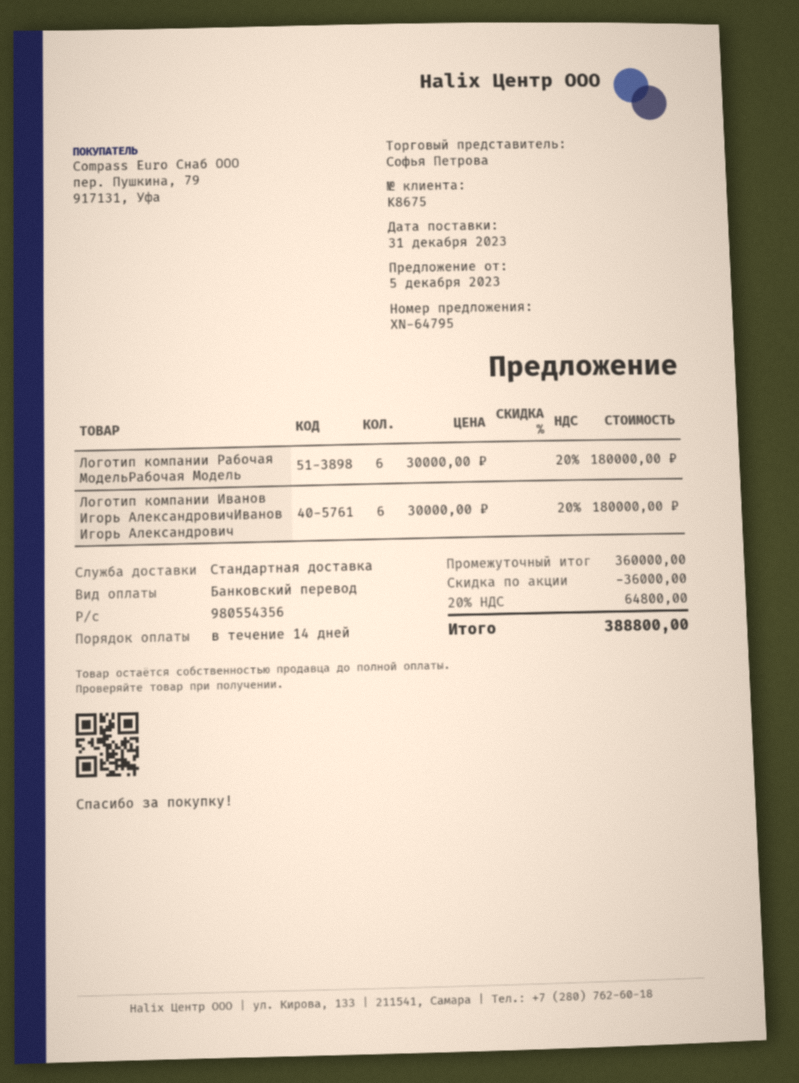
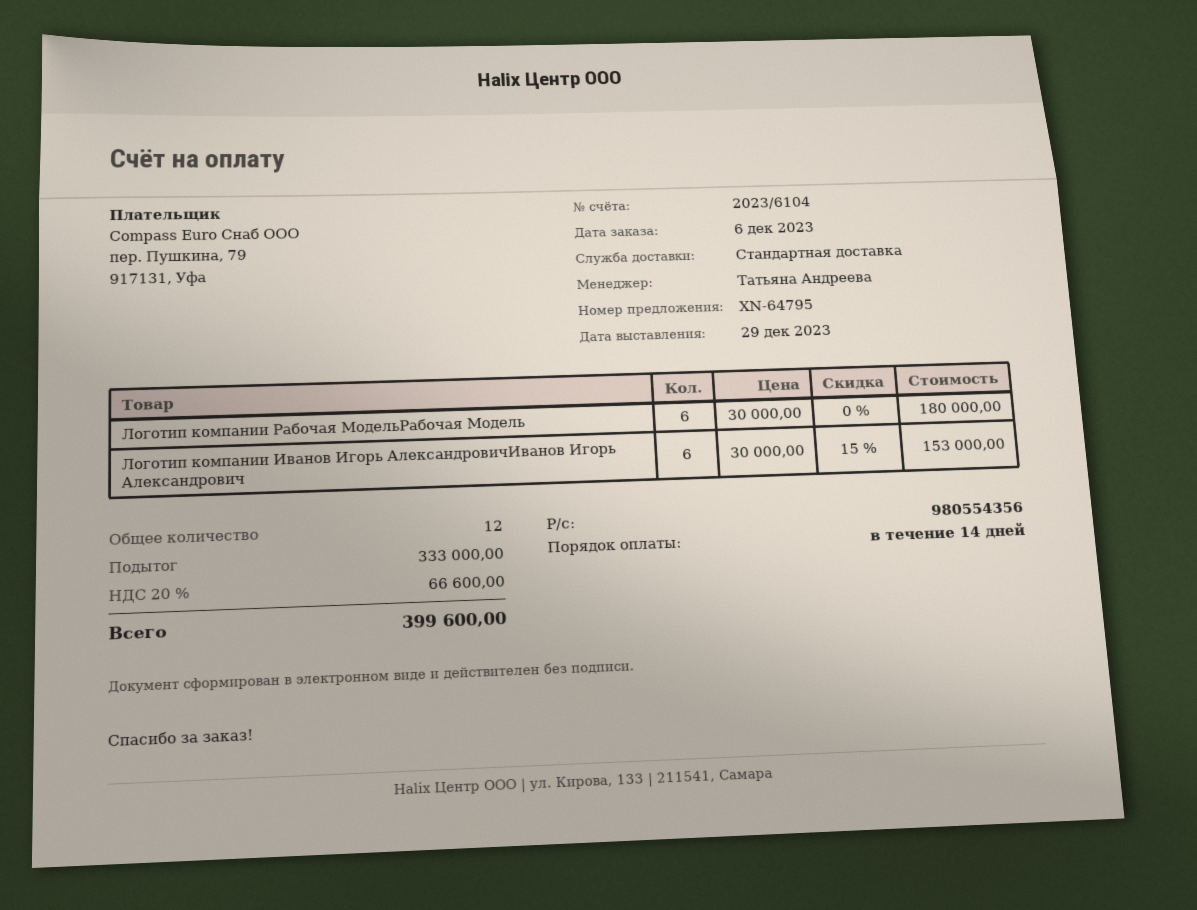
sales rep: Софья Петрова -> Татьяна Андреева
Логотип компании Иванов Игорь АлександровичИванов Игорь Александрович: 6 x 30000.00 = 180000.00 -> 6 x 30000.00 - 15% = 153000.00
subtotal: 360000.00 -> 333000.00
discount: 36000.00 -> none
tax: 20% = 64800.00 -> 20% = 66600.00
total: 388800.00 -> 399600.00

